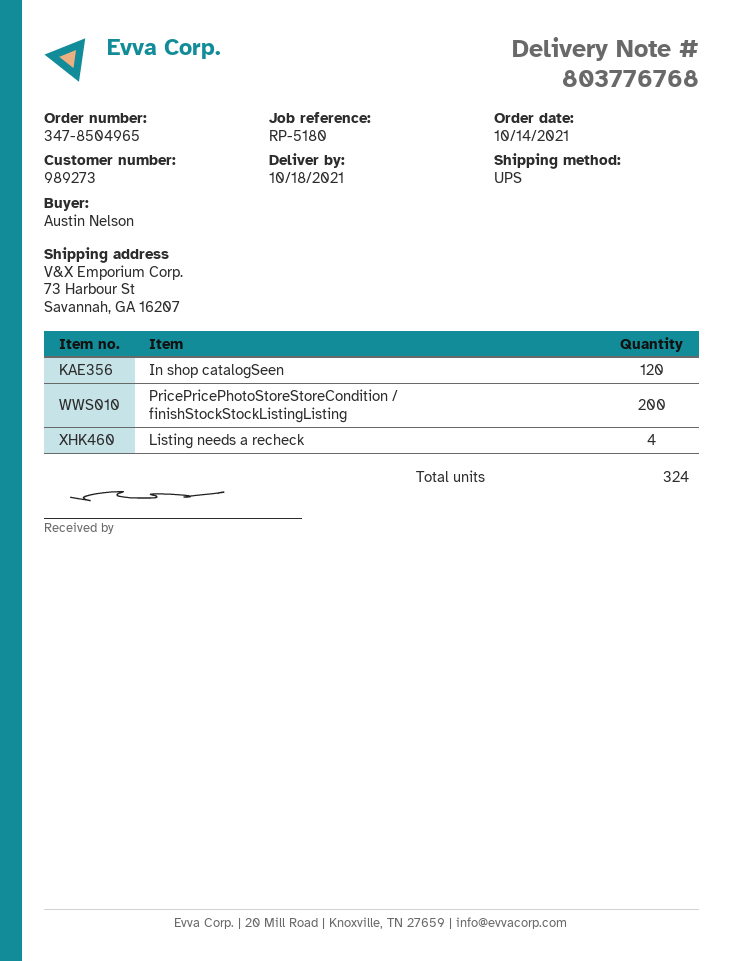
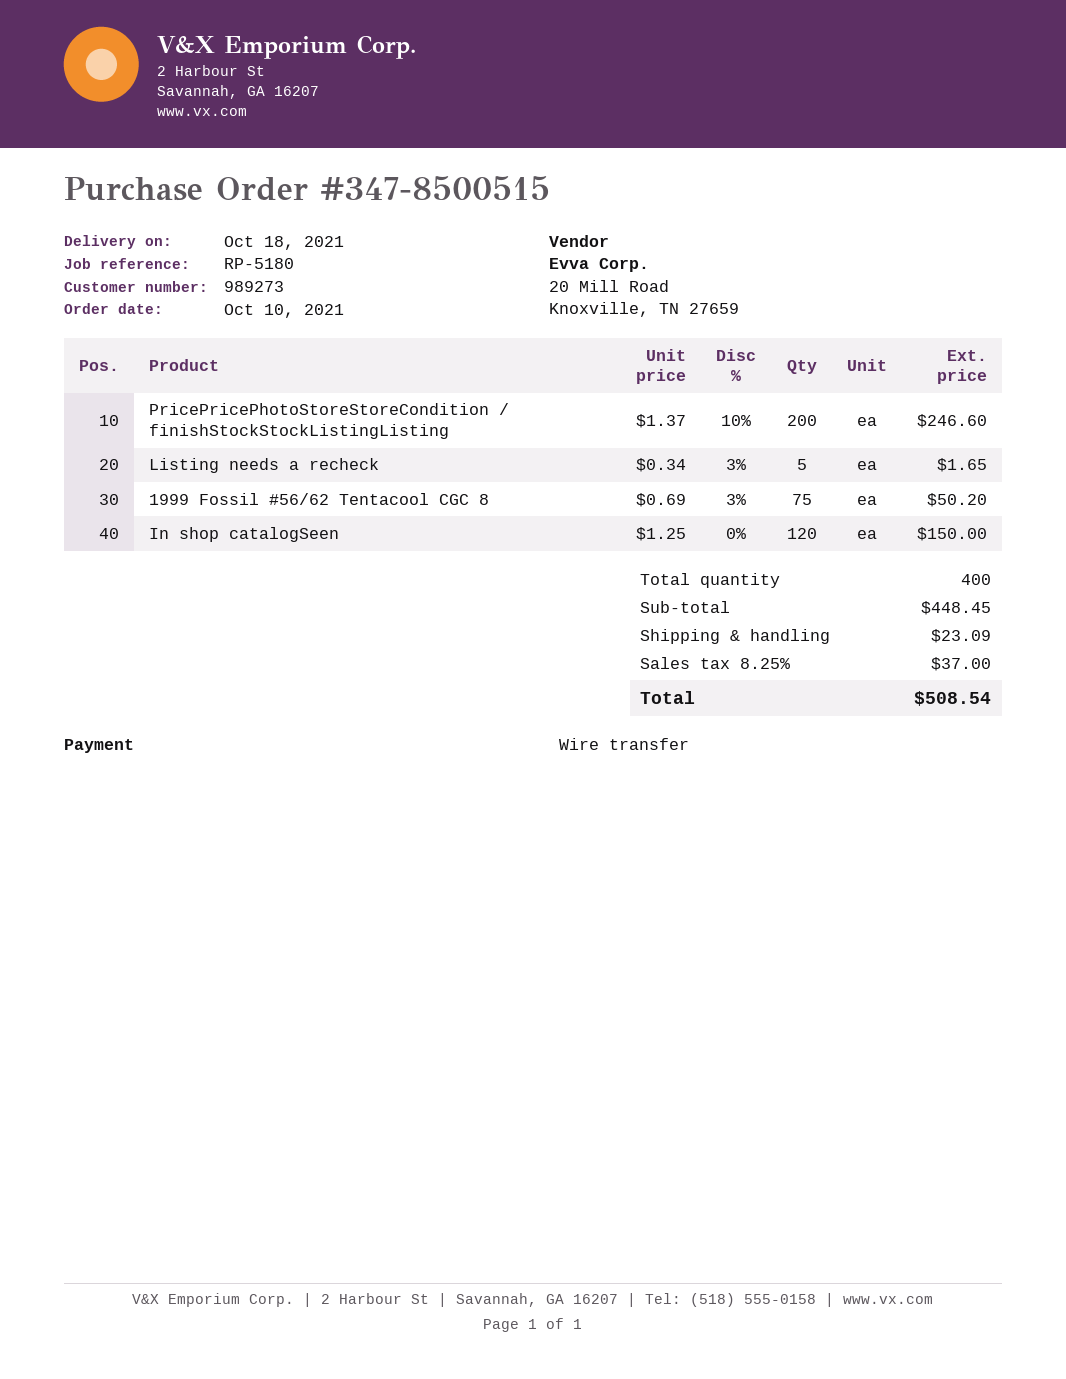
order number: 347-8504965 -> 347-8500515
order date: 2021-10-14 -> 2021-10-10
Listing needs a recheck: 4 -> 5
1999 Fossil #56/62 Tentacool CGC 8: none -> 75
total quantity: 324 -> 400

